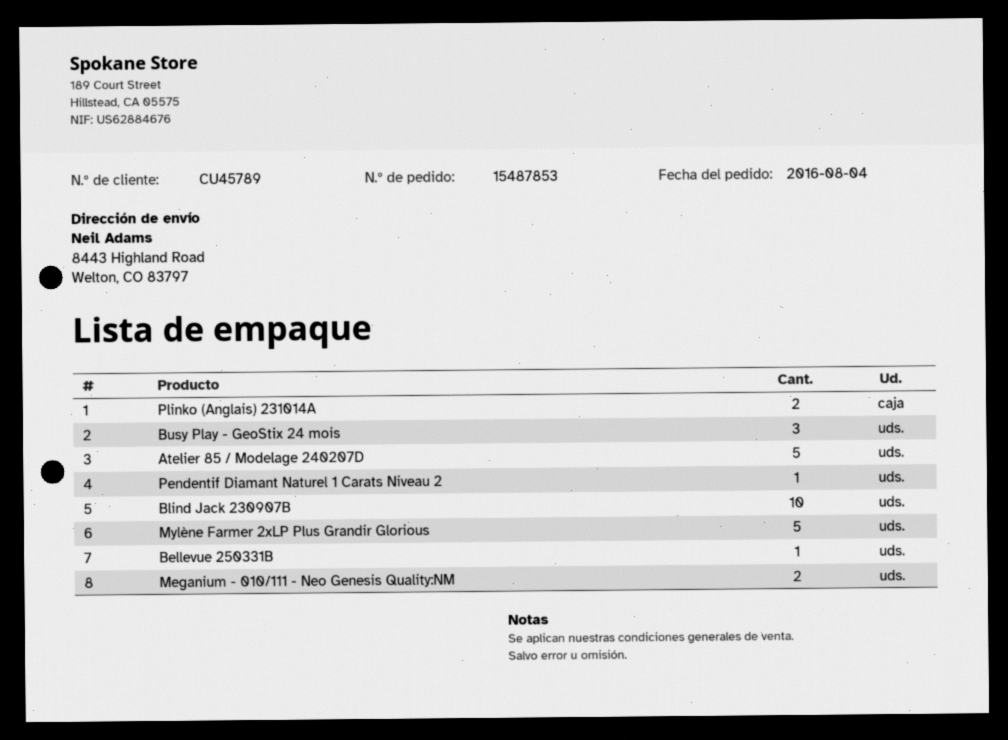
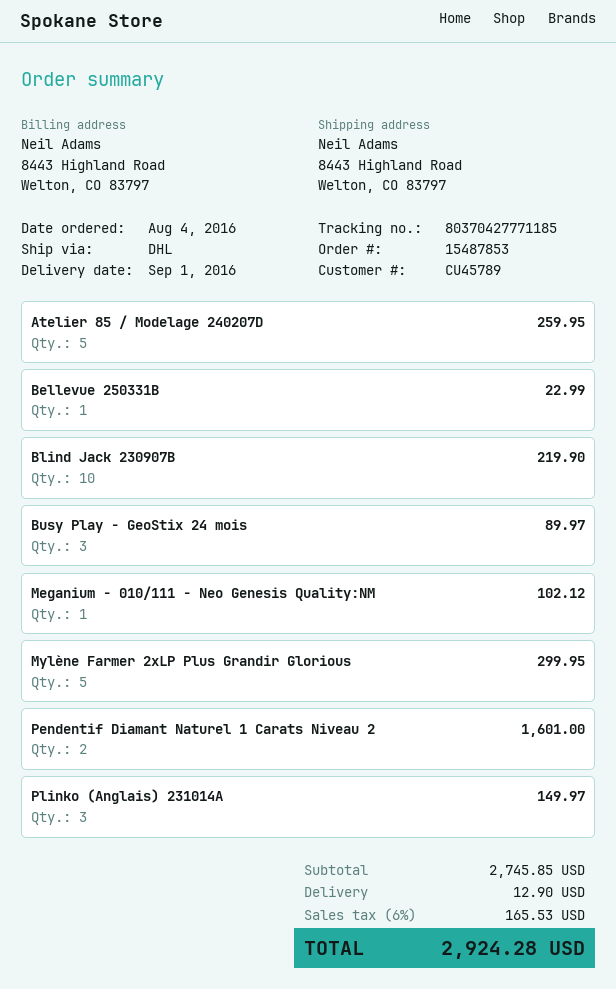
Plinko (Anglais) 231014A: 2 -> 3
Pendentif Diamant Naturel 1 Carats Niveau 2: 1 -> 2
Meganium - 010/111 - Neo Genesis Quality:NM: 2 -> 1

